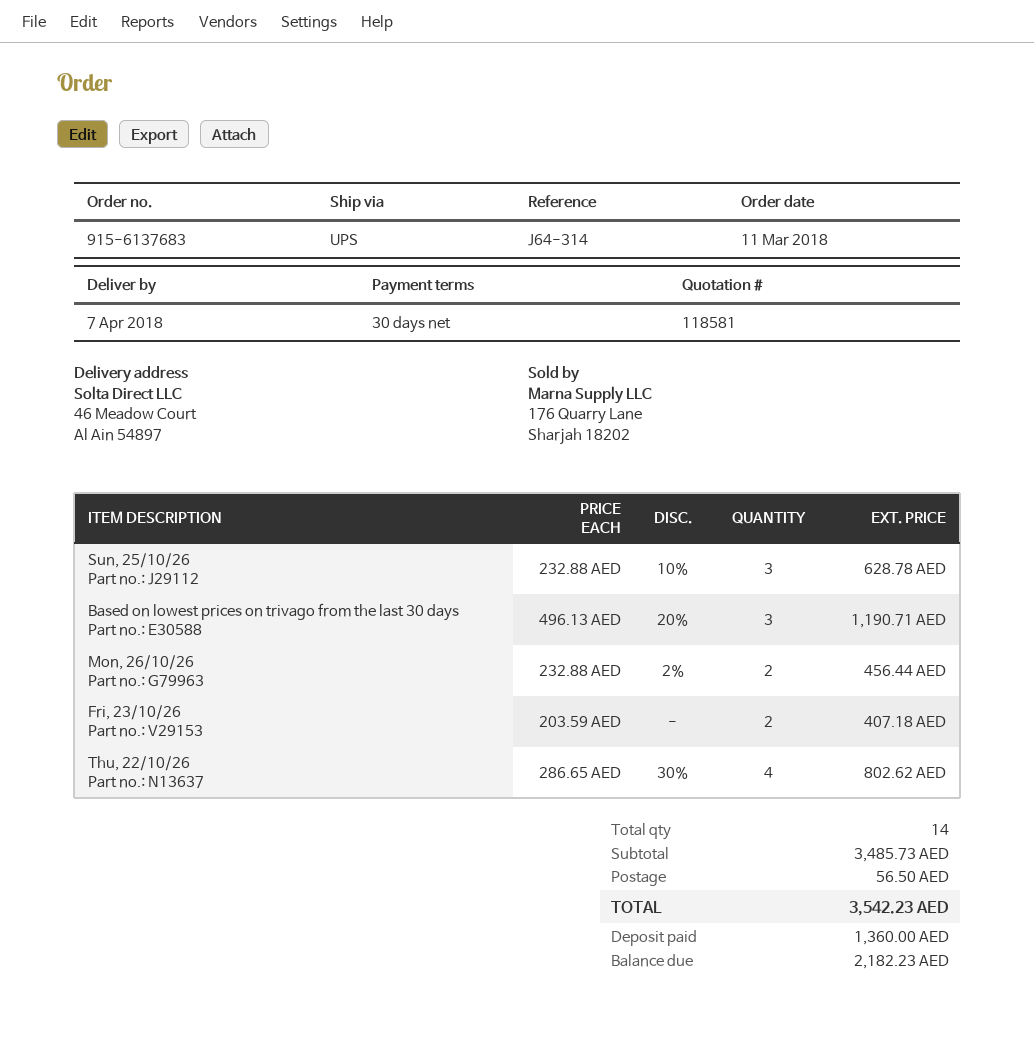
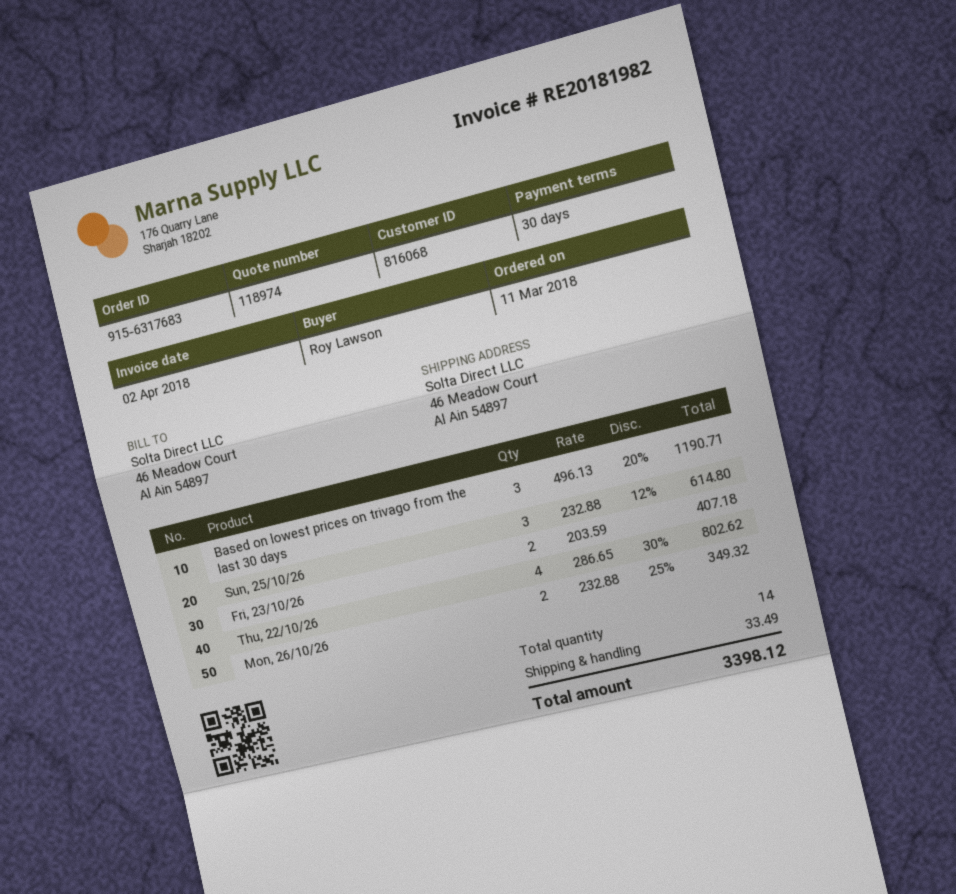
quote number: 118581 -> 118974
order number: 915-6137683 -> 915-6317683
Sun, 25/10/26: 3 x 232.88 - 10% = 628.78 -> 3 x 232.88 - 12% = 614.80
Mon, 26/10/26: 2 x 232.88 - 2% = 456.44 -> 2 x 232.88 - 25% = 349.32
shipping: 56.50 -> 33.49
total: 3542.23 -> 3398.12

